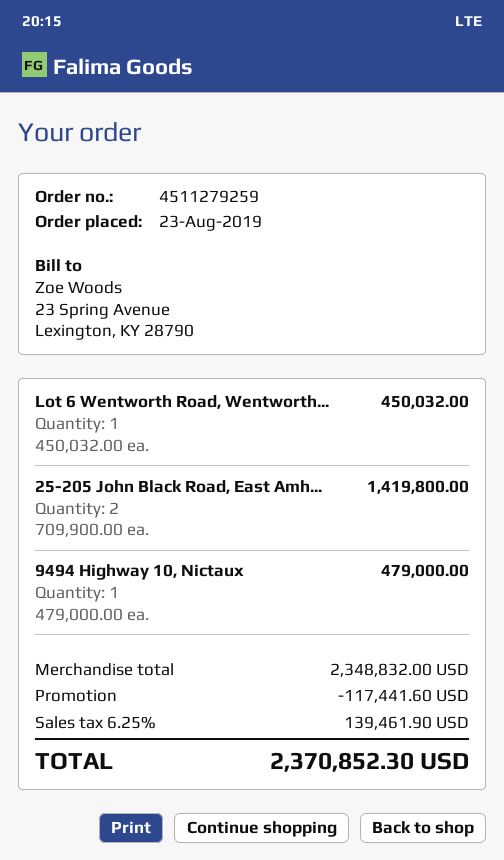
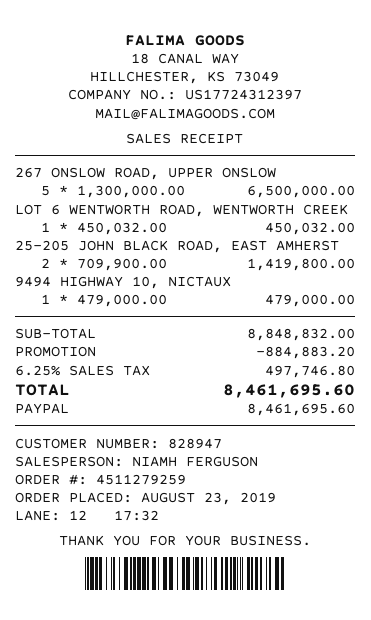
267 ONSLOW ROAD, UPPER ONSLOW: none -> 5 x 1300000.00 = 6500000.00
subtotal: 2348832.00 -> 8848832.00
discount: 117441.60 -> 884883.20
tax: 6.25% = 139461.90 -> 6.25% = 497746.80
total: 2370852.30 -> 8461695.60

